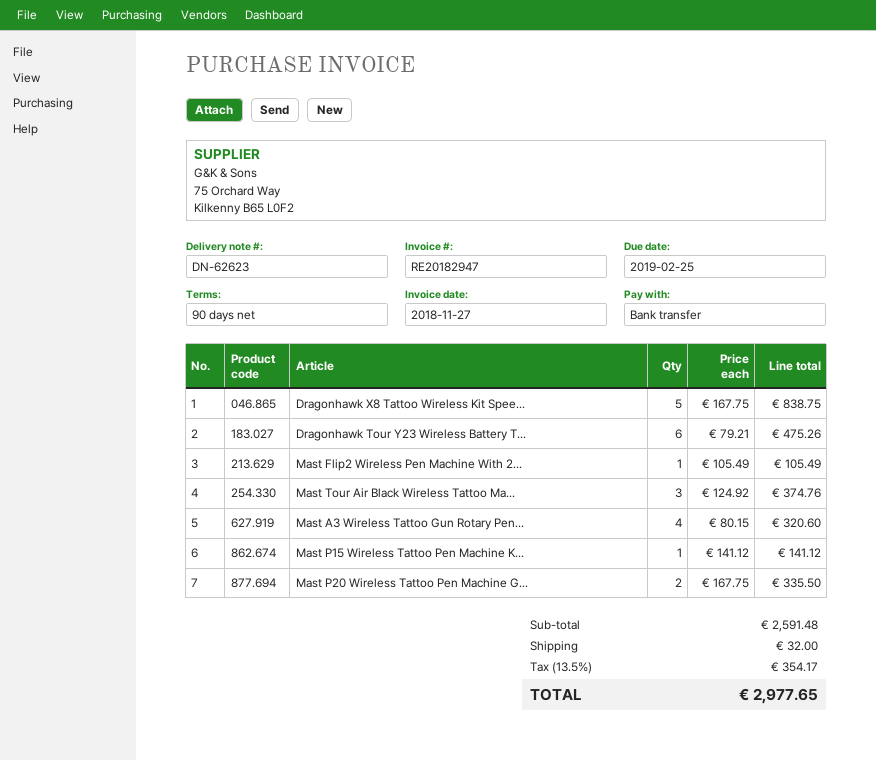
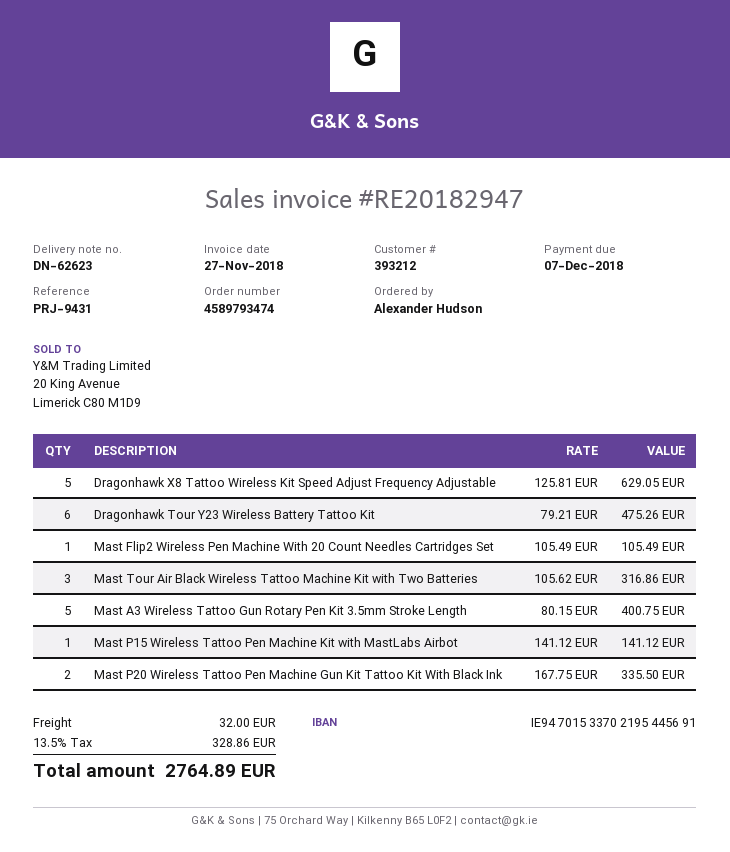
due date: 2019-02-25 -> 2018-12-07
Dragonhawk X8 Tattoo Wireless Kit Spee...: 5 x 167.75 = 838.75 -> 5 x 125.81 = 629.05
Mast Tour Air Black Wireless Tattoo Ma...: 3 x 124.92 = 374.76 -> 3 x 105.62 = 316.86
Mast A3 Wireless Tattoo Gun Rotary Pen...: 4 x 80.15 = 320.60 -> 5 x 80.15 = 400.75
tax: 13.5% = 354.17 -> 13.5% = 328.86
total: 2977.65 -> 2764.89

